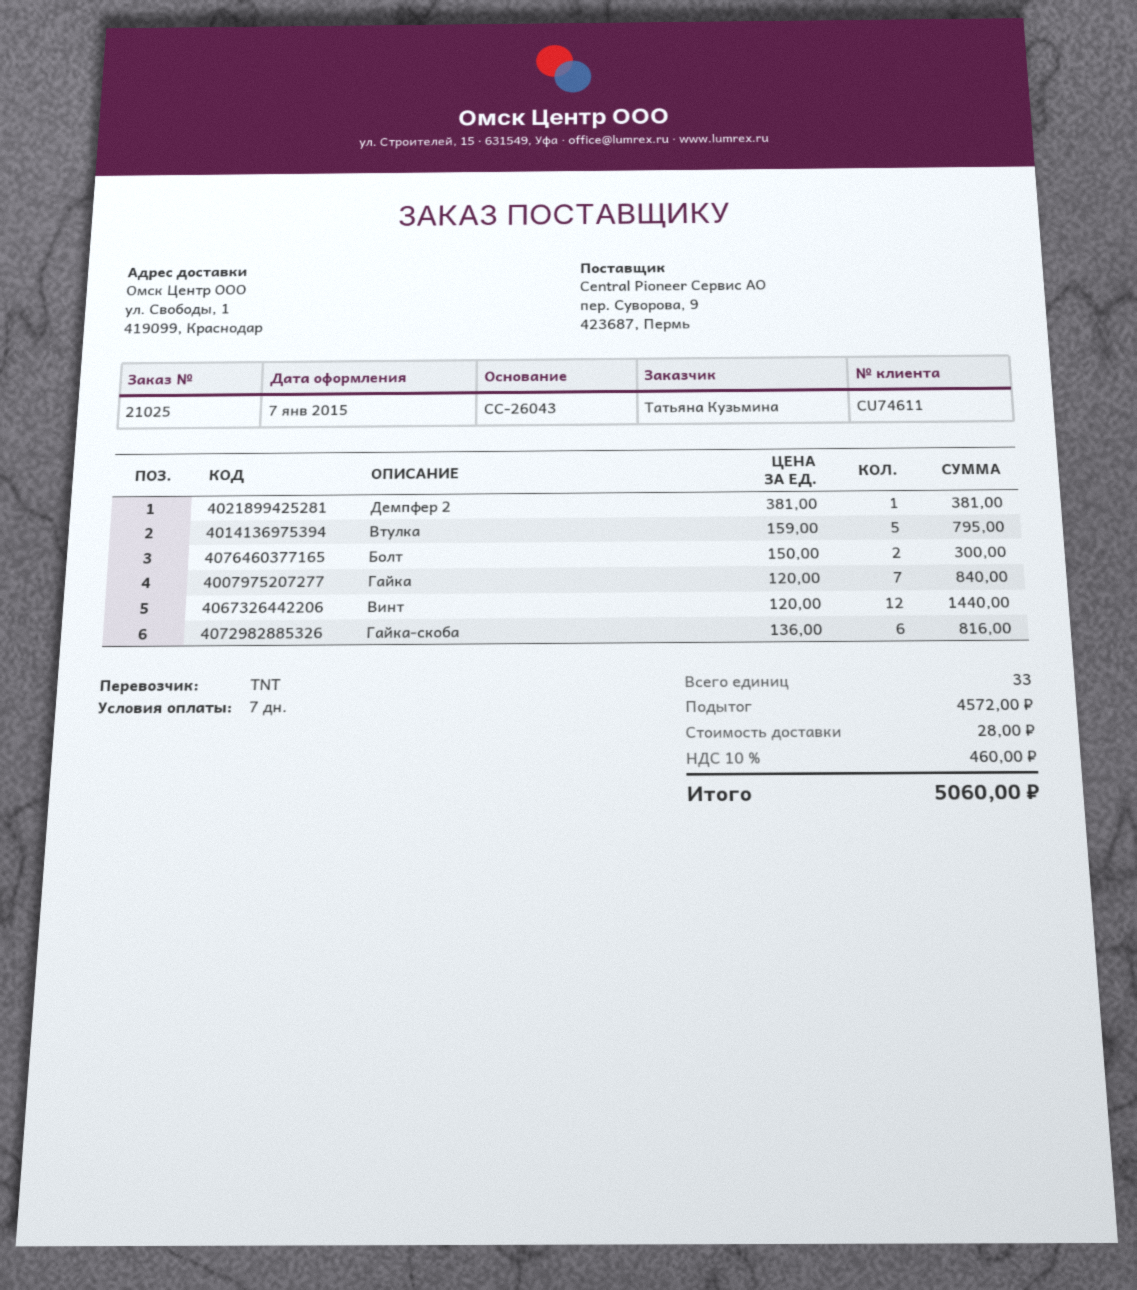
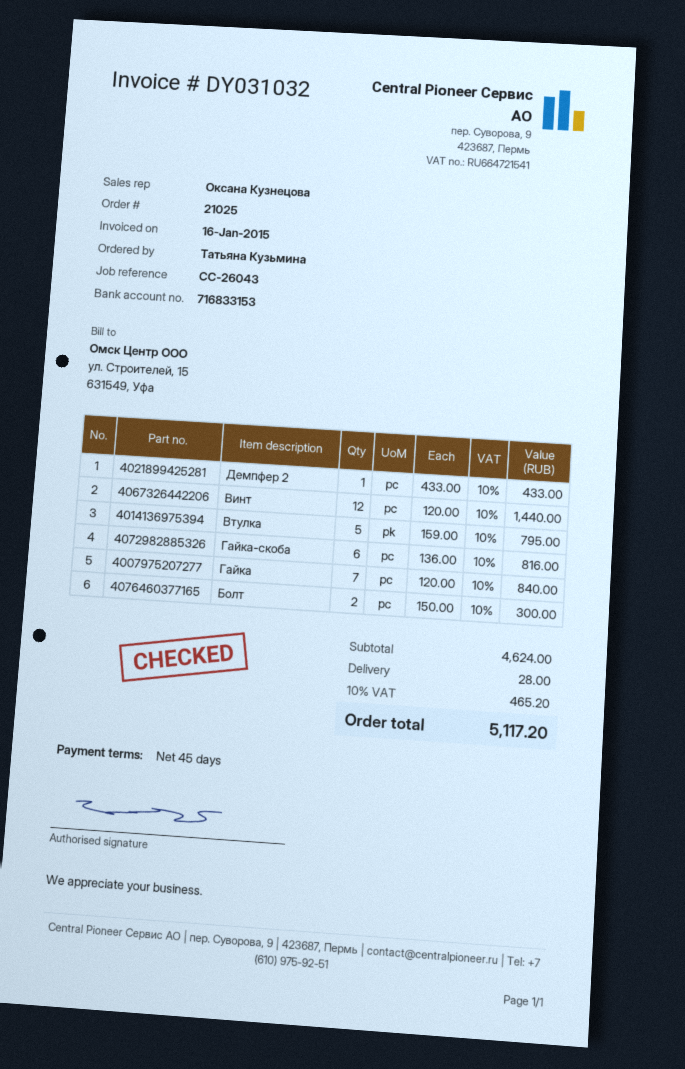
payment terms: 7 days -> 45 days
Демпфер 2: 1 x 381.00 = 381.00 -> 1 x 433.00 = 433.00
subtotal: 4572.00 -> 4624.00
tax: 10% = 460.00 -> 10% = 465.20
total: 5060.00 -> 5117.20

